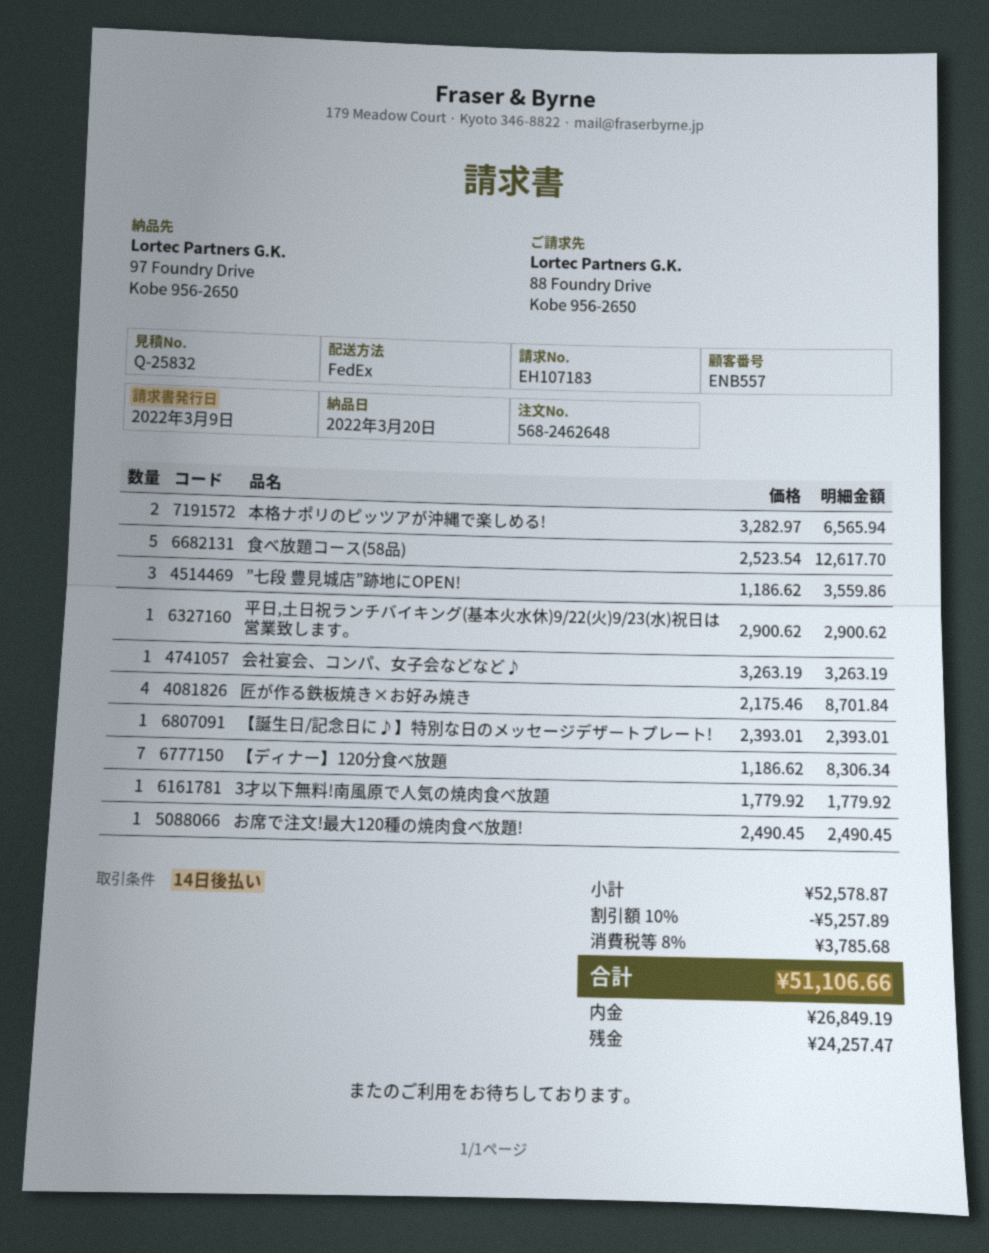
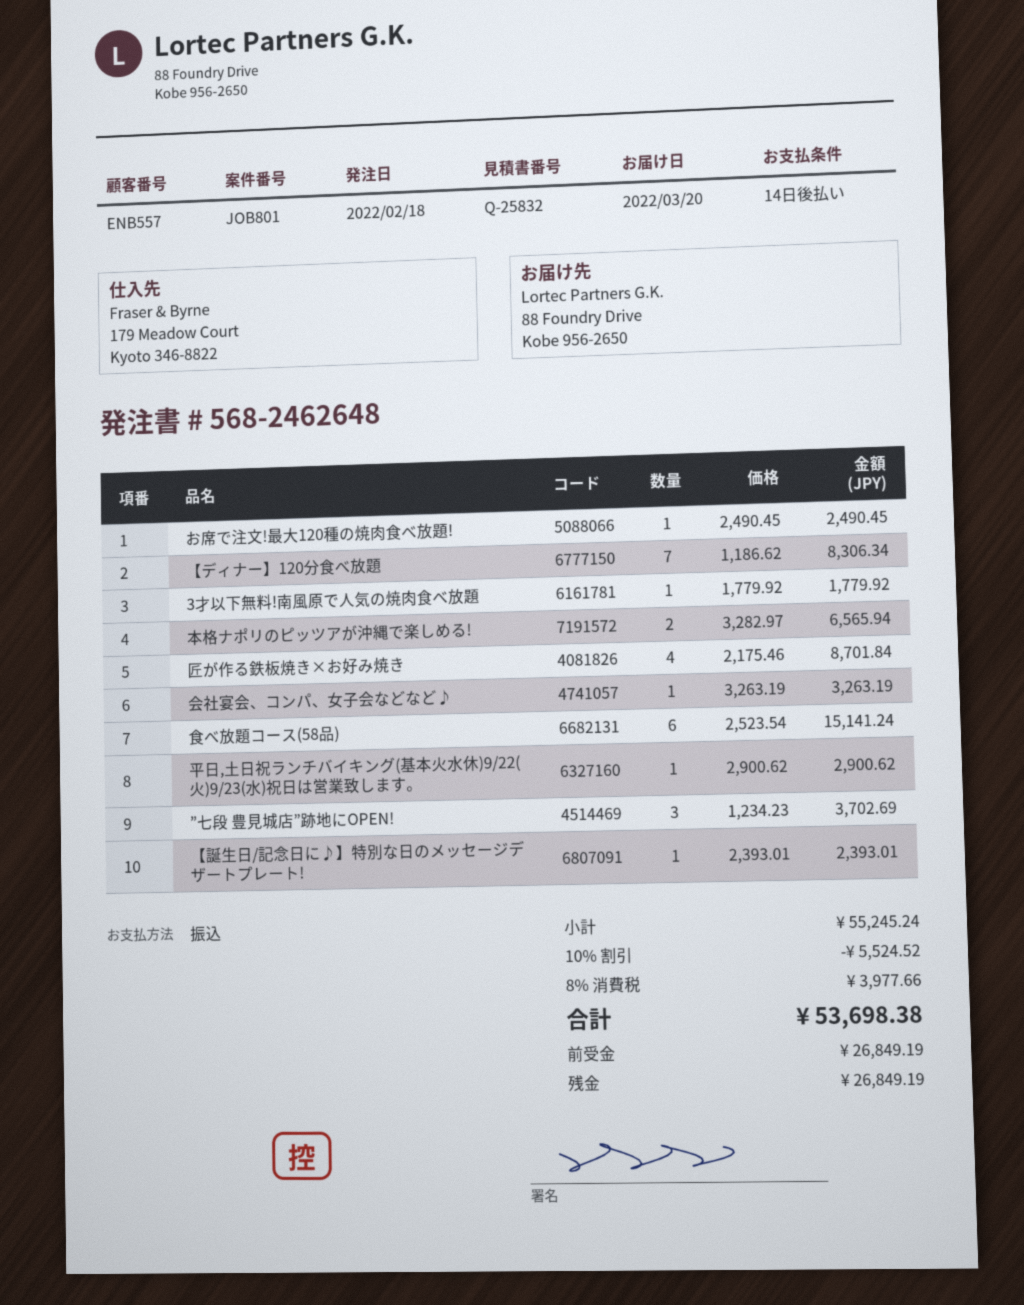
ship to: 97 Foundry Drive, Kobe 956-2650 -> 88 Foundry Drive, Kobe 956-2650
食べ放題コース(58品): 5 x 2523.54 = 12617.70 -> 6 x 2523.54 = 15141.24
”七段 豊見城店”跡地にOPEN!: 3 x 1186.62 = 3559.86 -> 3 x 1234.23 = 3702.69
subtotal: 52578.87 -> 55245.24
discount: 10% = 5257.89 -> 10% = 5524.52
tax: 8% = 3785.68 -> 8% = 3977.66
total: 51106.66 -> 53698.38
balance: 24257.47 -> 26849.19

